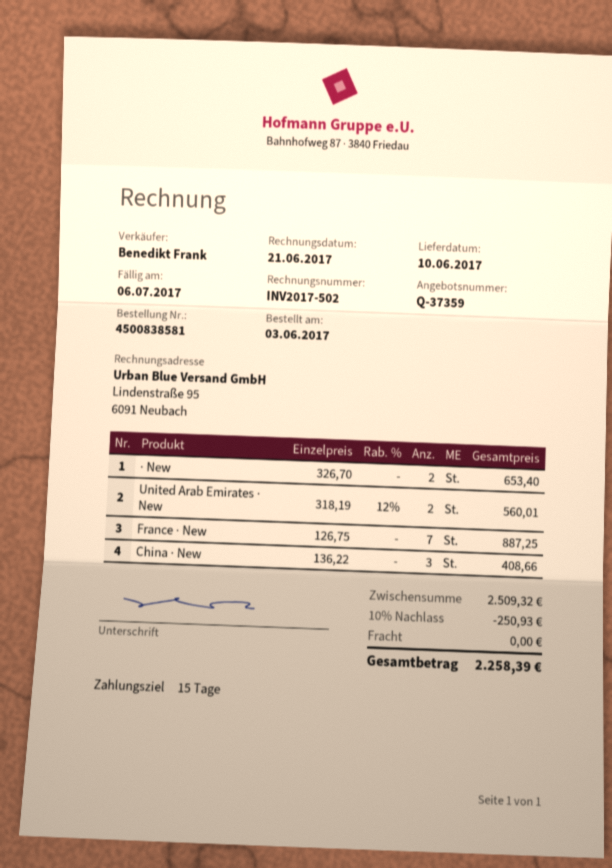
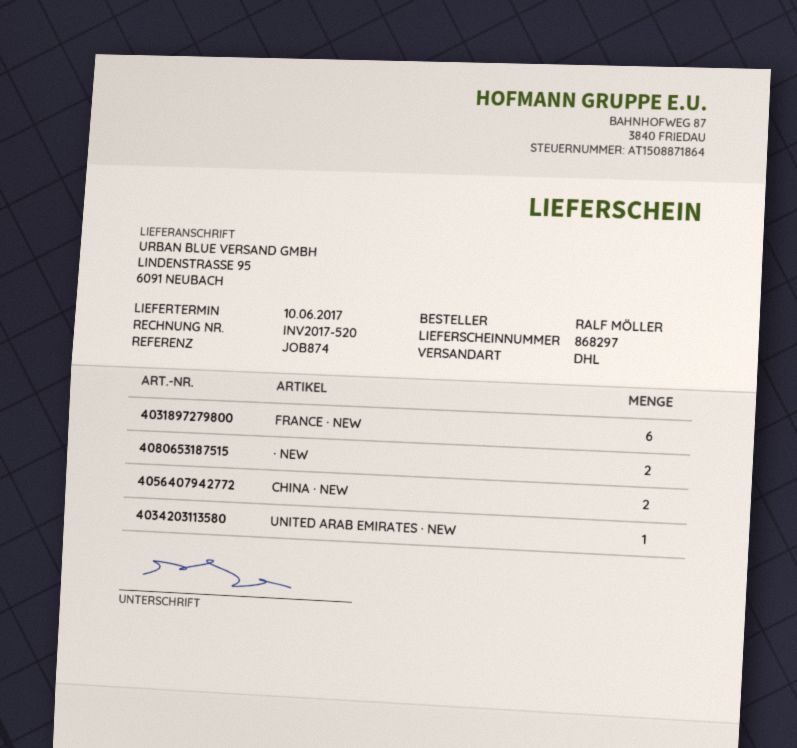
invoice number: INV2017-502 -> INV2017-520
United Arab Emirates · New: 2 -> 1
France · New: 7 -> 6
China · New: 3 -> 2

